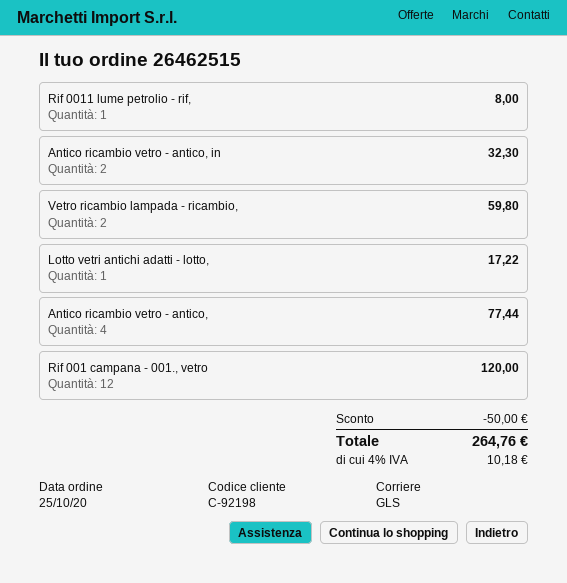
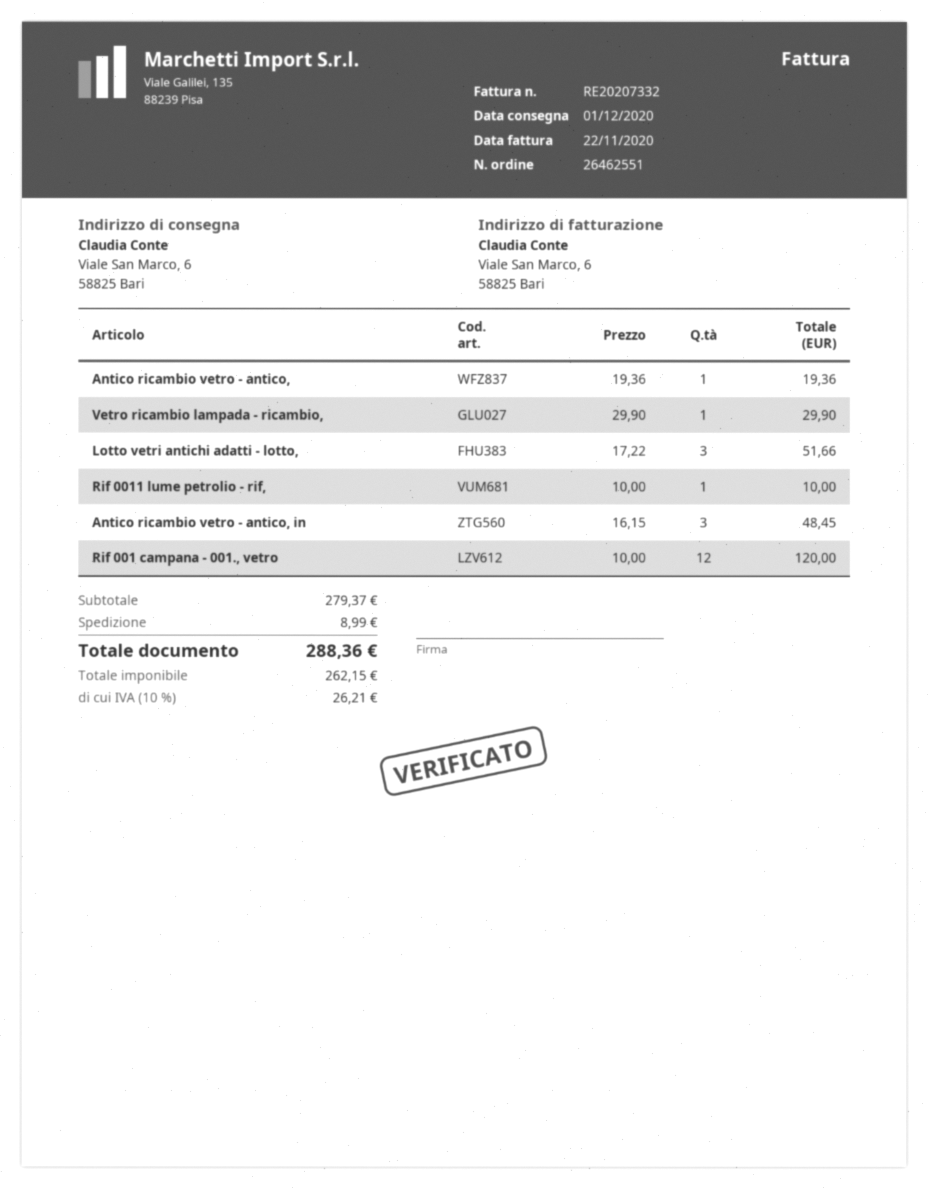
order number: 26462515 -> 26462551
Rif 0011 lume petrolio - rif,: 1 for 8.00 -> 1 for 10.00
Antico ricambio vetro - antico, in: 2 for 32.30 -> 3 for 48.45
Vetro ricambio lampada - ricambio,: 2 for 59.80 -> 1 for 29.90
Lotto vetri antichi adatti - lotto,: 1 for 17.22 -> 3 for 51.66
Antico ricambio vetro - antico,: 4 for 77.44 -> 1 for 19.36
discount: 50.00 -> none
shipping: none -> 8.99
tax: 4% = 10.18 -> 10% = 26.21
total: 264.76 -> 288.36

